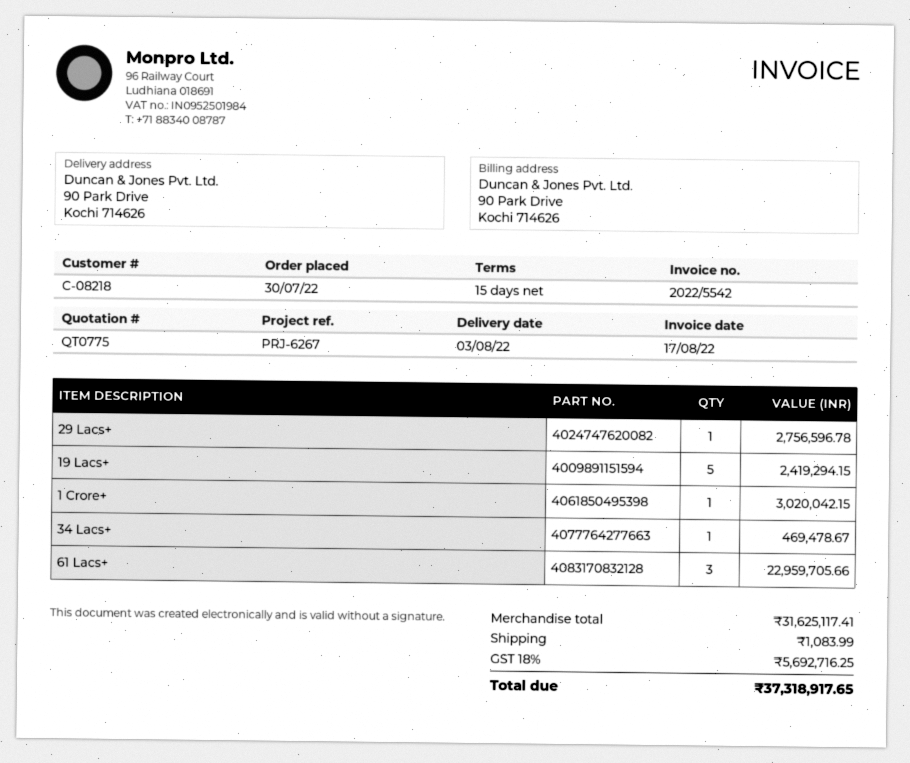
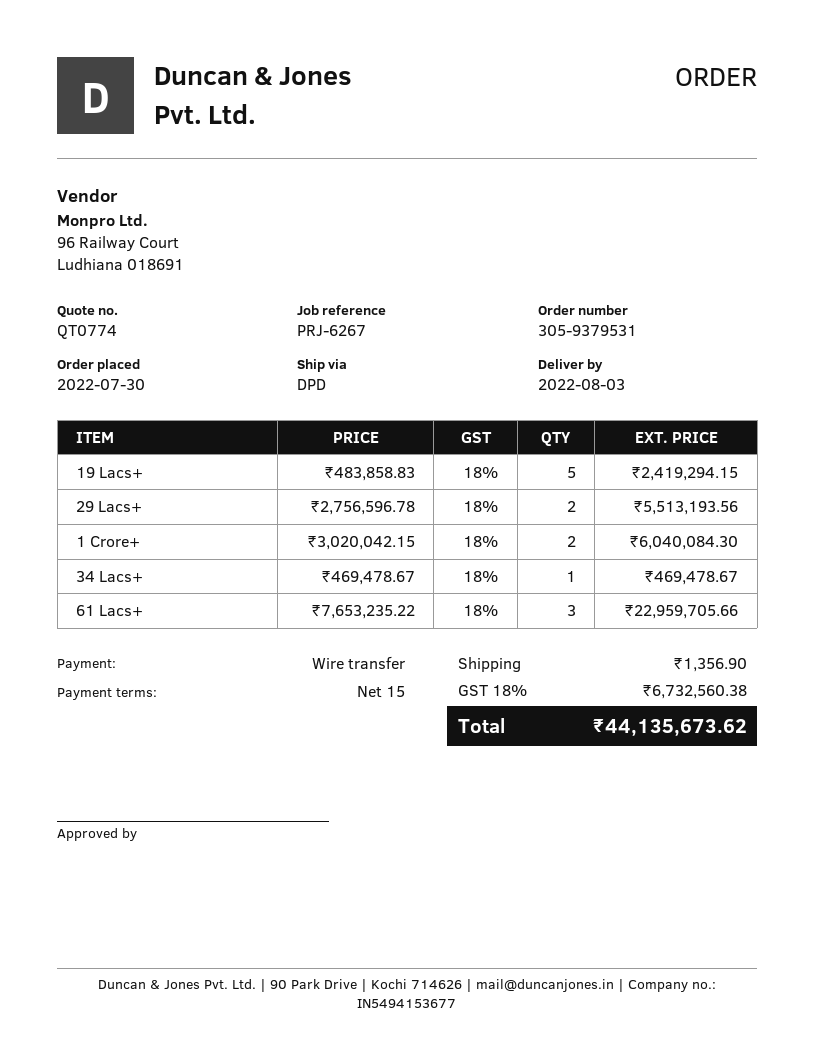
quote number: QT0775 -> QT0774
29 Lacs+: 1 for 2756596.78 -> 2 for 5513193.56
1 Crore+: 1 for 3020042.15 -> 2 for 6040084.30
shipping: 1083.99 -> 1356.90
tax: 18% = 5692716.25 -> 18% = 6732560.38
total: 37318917.65 -> 44135673.62

